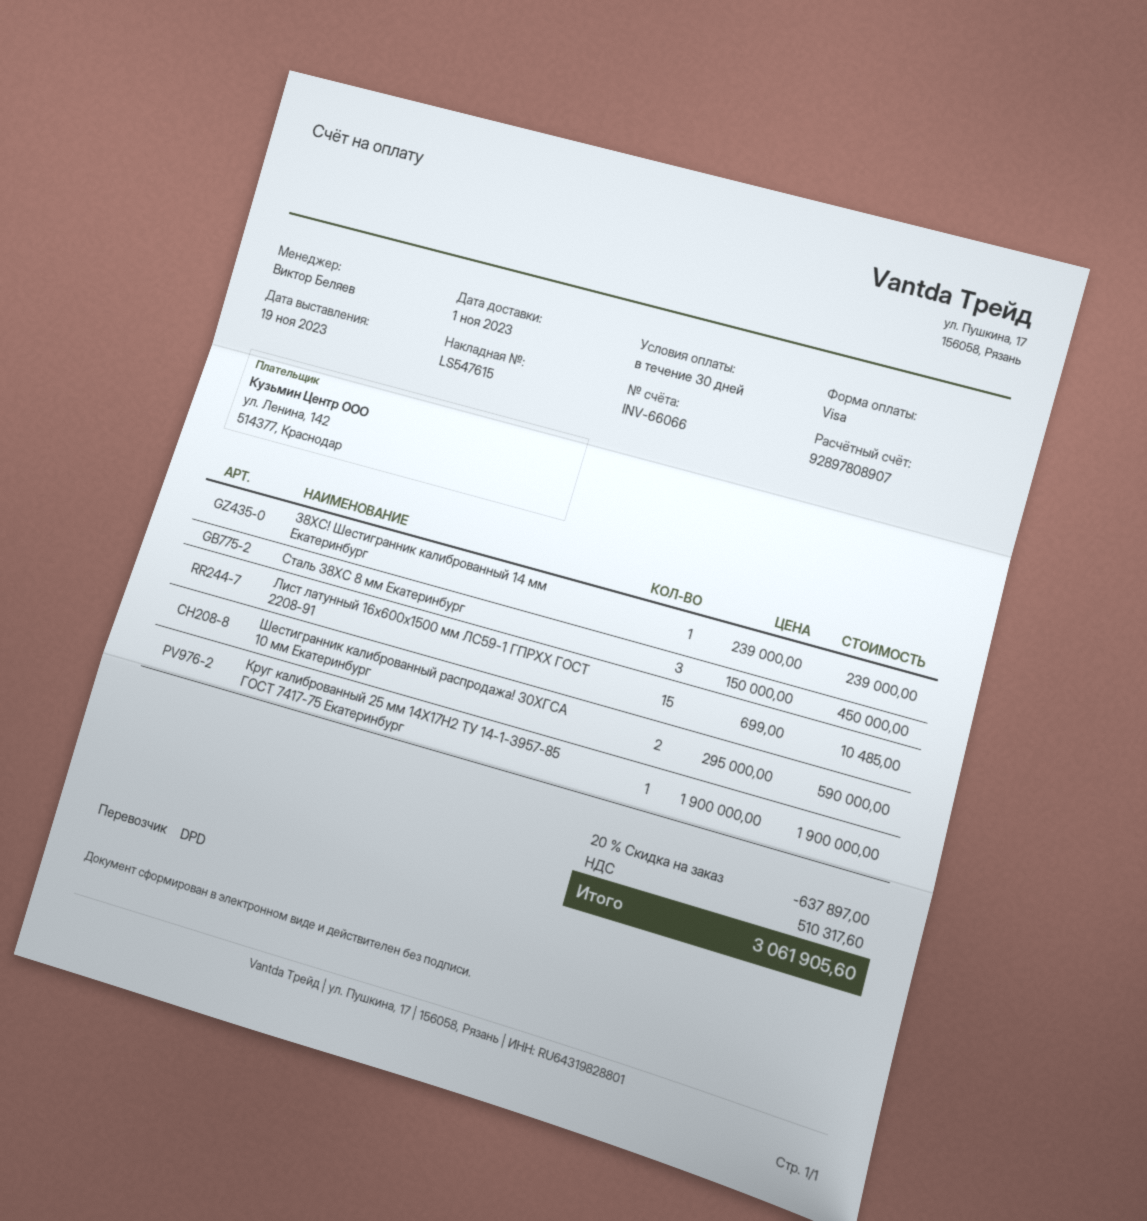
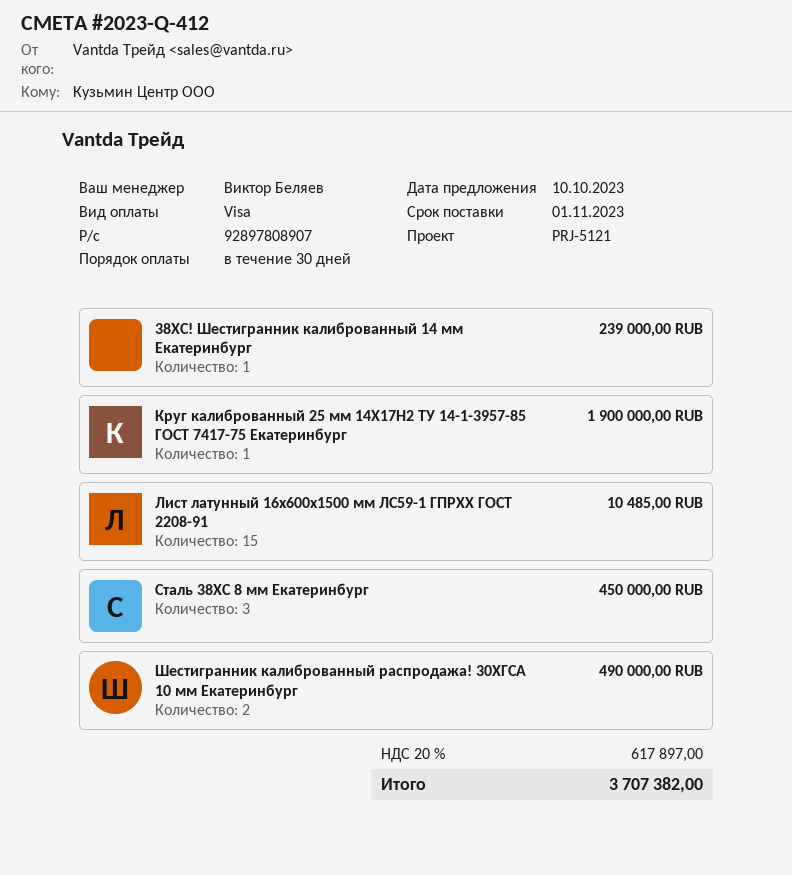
Шестигранник калиброванный распродажа! 30ХГСА 10 мм Екатеринбург: 2 for 590000.00 -> 2 for 490000.00
discount: 20% = 637897.00 -> none
tax: 510317.60 -> 617897.00
total: 3061905.60 -> 3707382.00

